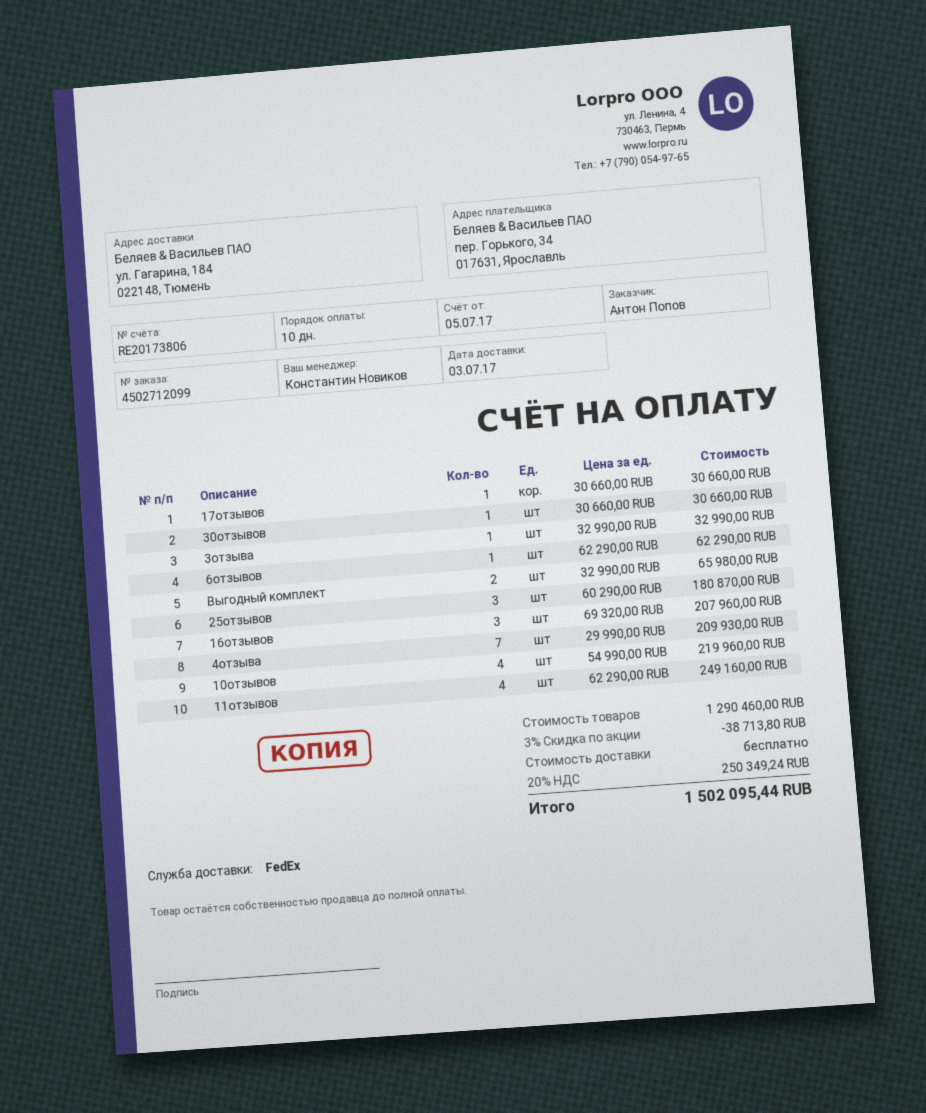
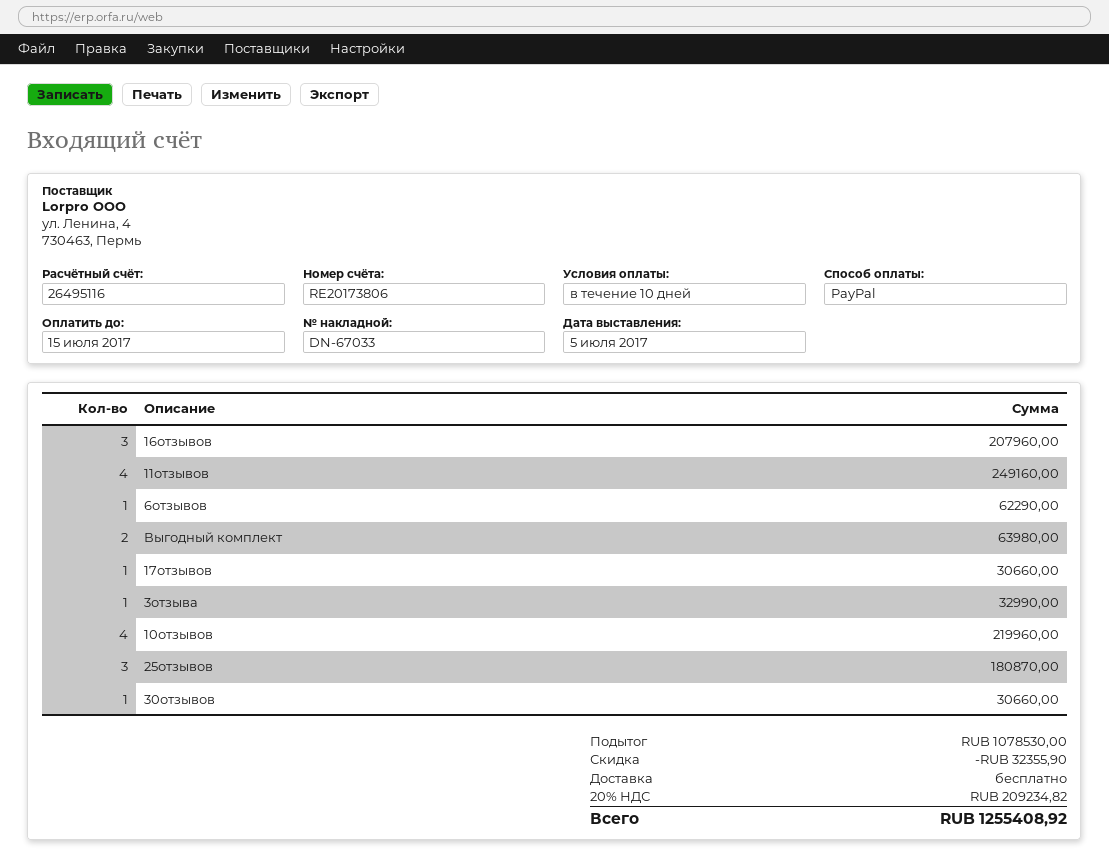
Выгодный комплект: 2 for 65980.00 -> 2 for 63980.00
4отзыва: 7 for 209930.00 -> none
subtotal: 1290460.00 -> 1078530.00
discount: 38713.80 -> 32355.90
tax: 20% = 250349.24 -> 20% = 209234.82
total: 1502095.44 -> 1255408.92

